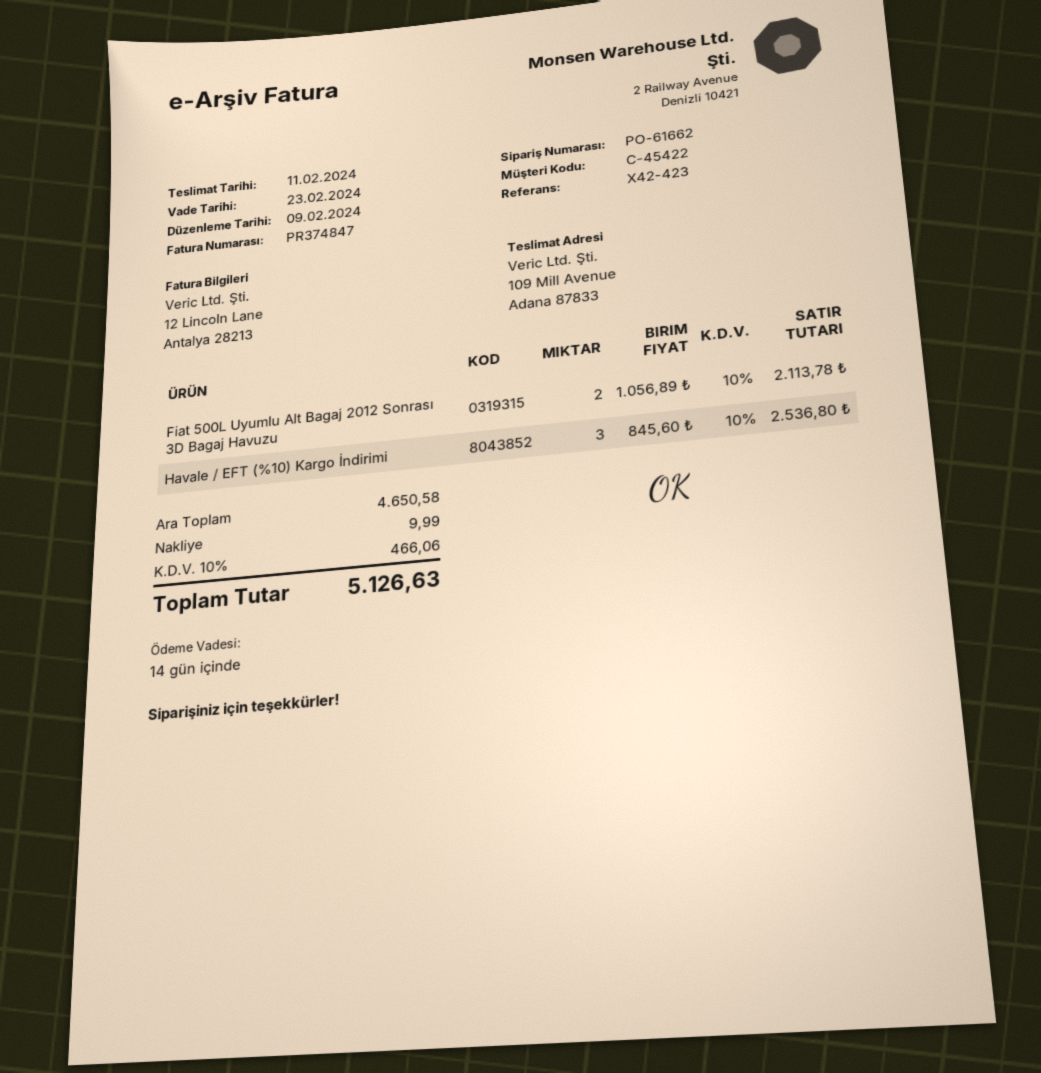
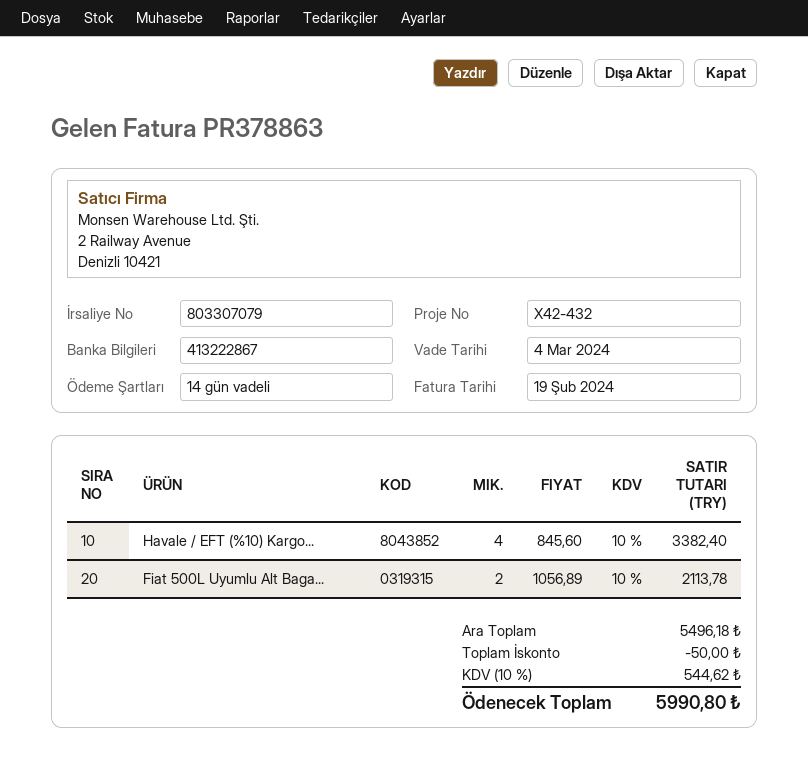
invoice number: PR374847 -> PR378863
invoice date: 2024-02-09 -> 2024-02-19
due date: 2024-02-23 -> 2024-03-04
reference: X42-423 -> X42-432
Havale / EFT (%10) Kargo İndirimi: 3 x 845.60 = 2536.80 -> 4 x 845.60 = 3382.40
subtotal: 4650.58 -> 5496.18
discount: none -> 50.00
shipping: 9.99 -> none
tax: 10% = 466.06 -> 10% = 544.62
total: 5126.63 -> 5990.80

